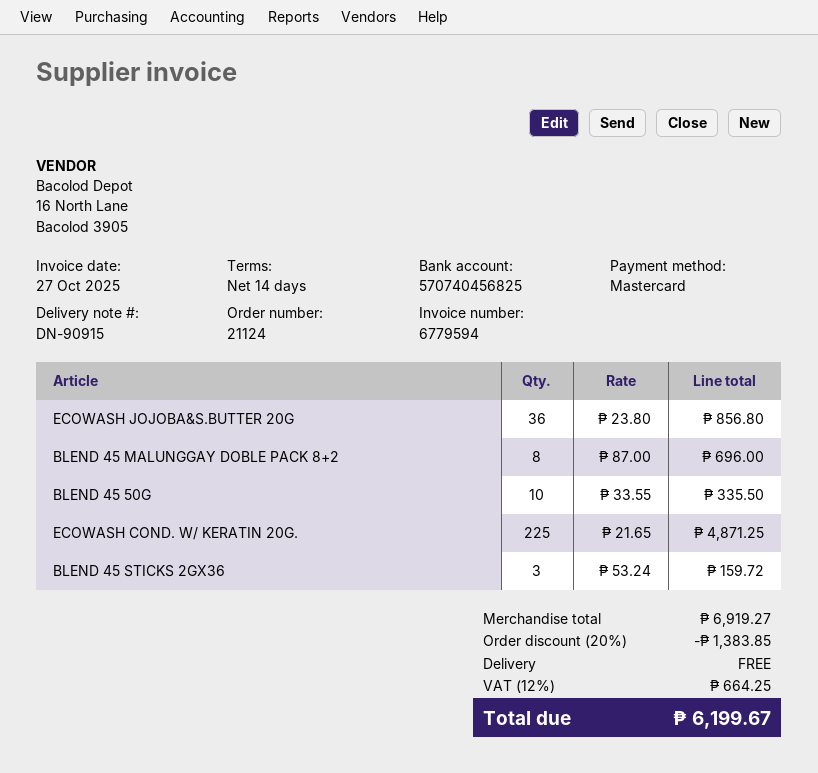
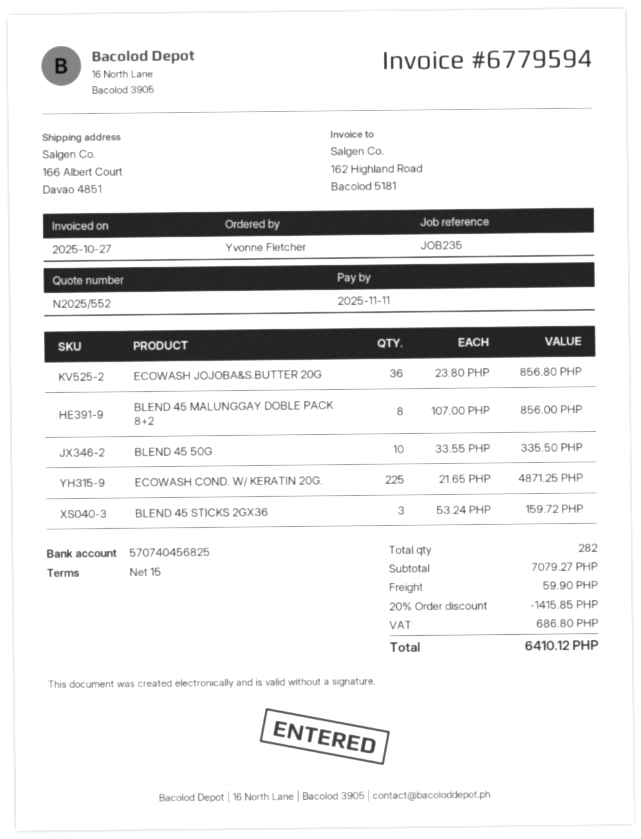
payment terms: 14 days -> 15 days
BLEND 45 MALUNGGAY DOBLE PACK 8+2: 8 x 87.00 = 696.00 -> 8 x 107.00 = 856.00
subtotal: 6919.27 -> 7079.27
discount: 20% = 1383.85 -> 20% = 1415.85
shipping: 0.00 -> 59.90
tax: 664.25 -> 686.80
total: 6199.67 -> 6410.12

